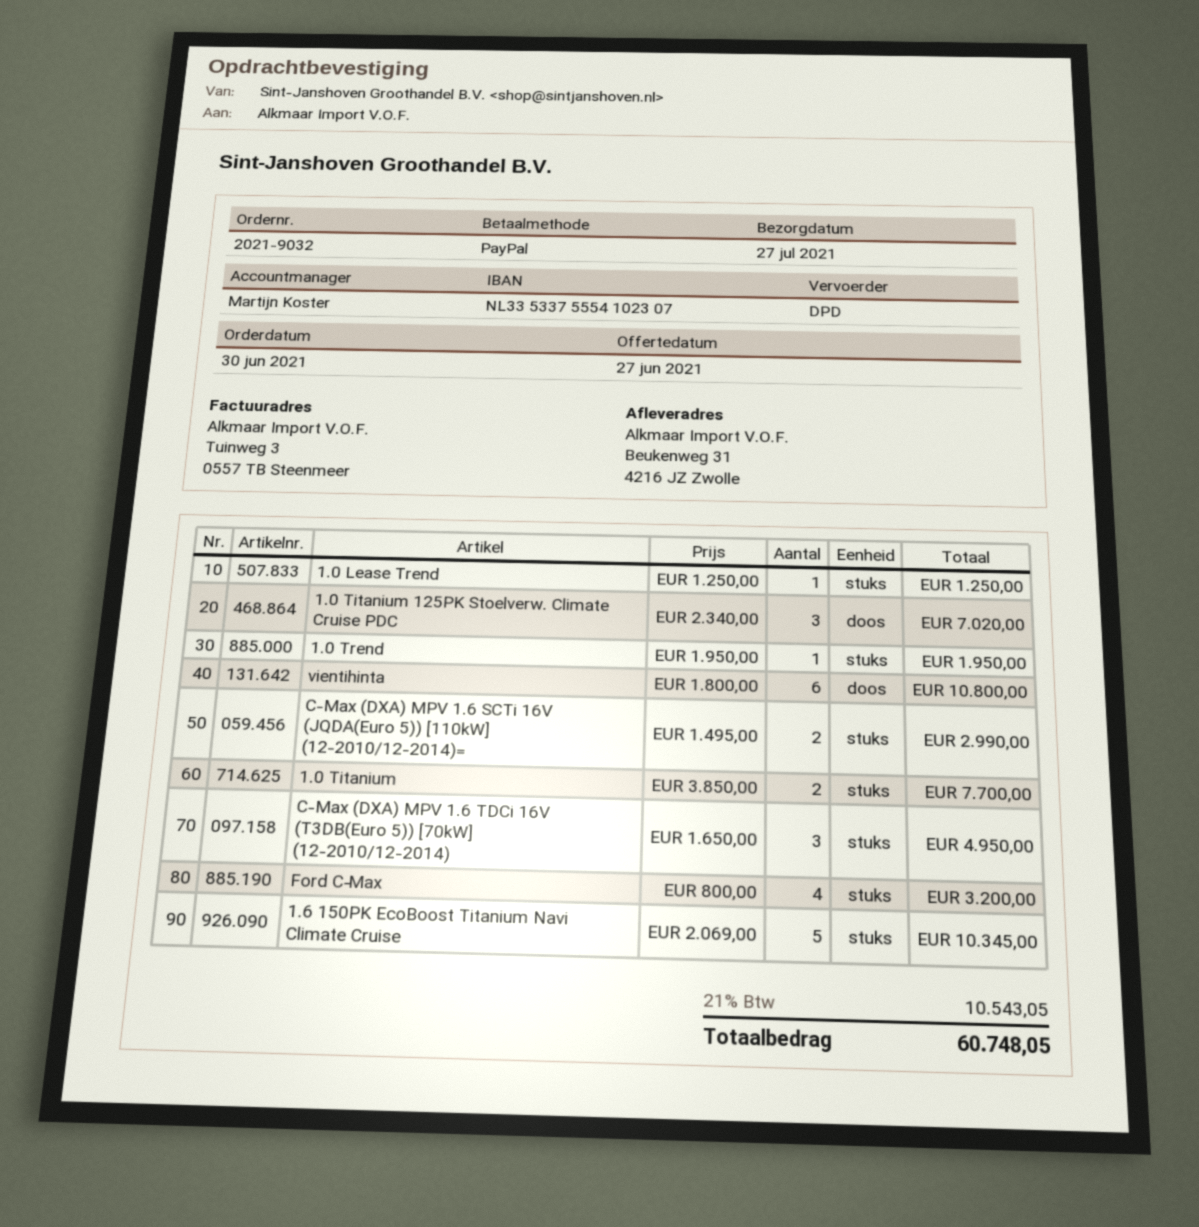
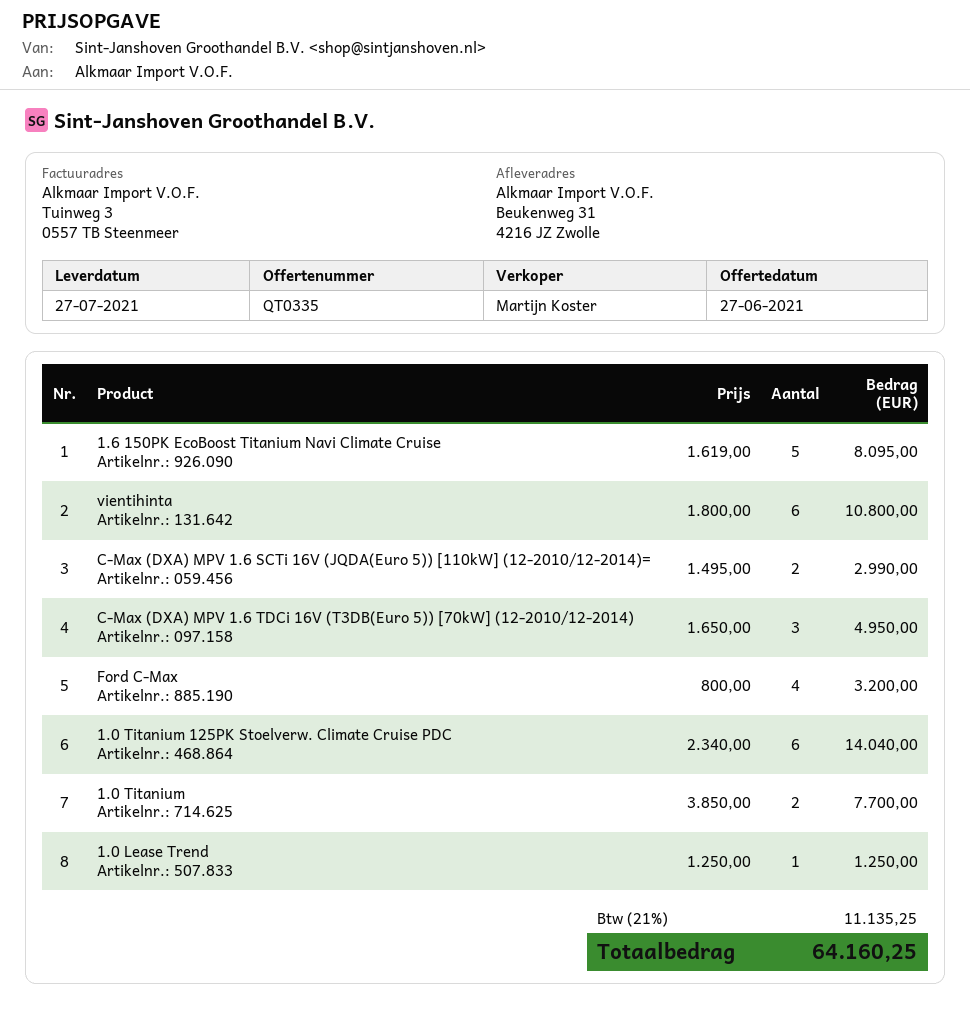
1.0 Titanium 125PK Stoelverw. Climate Cruise PDC: 3 x 2340.00 = 7020.00 -> 6 x 2340.00 = 14040.00
1.0 Trend: 1 x 1950.00 = 1950.00 -> none
1.6 150PK EcoBoost Titanium Navi Climate Cruise: 5 x 2069.00 = 10345.00 -> 5 x 1619.00 = 8095.00
tax: 21% = 10543.05 -> 21% = 11135.25
total: 60748.05 -> 64160.25

